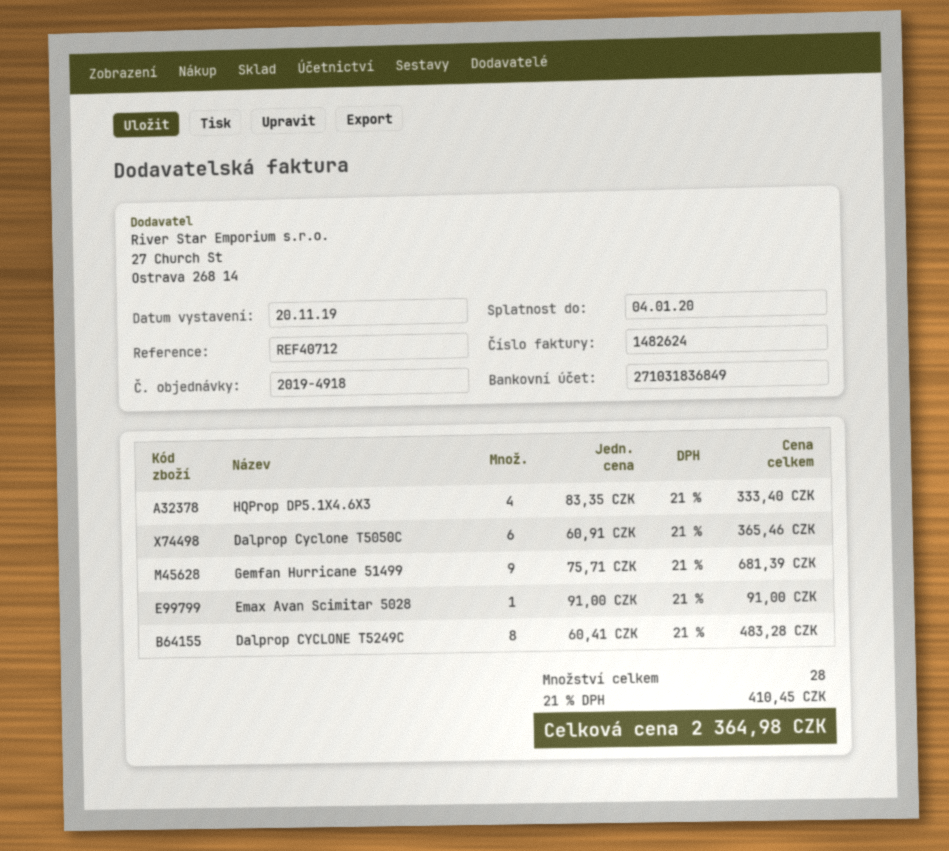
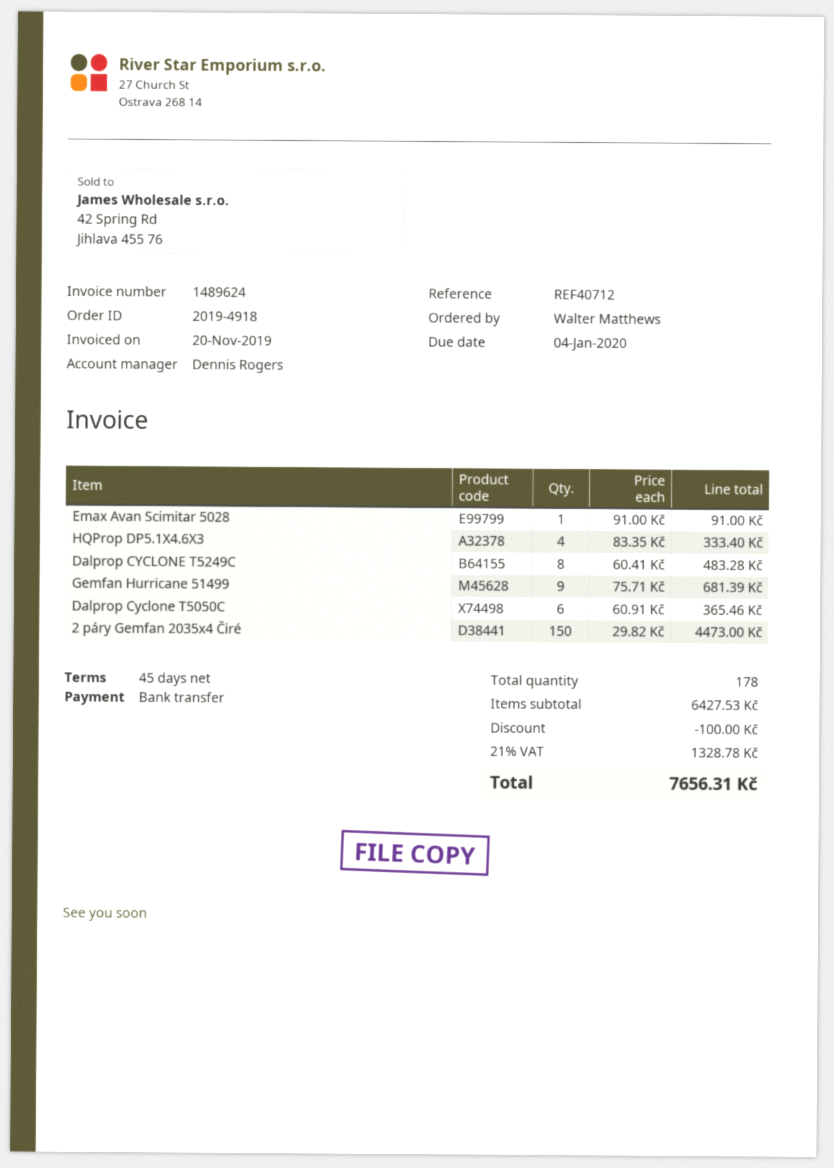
invoice number: 1482624 -> 1489624
2 páry Gemfan 2035x4 Čiré: none -> 150 x 29.82 = 4473.00
total quantity: 28 -> 178
discount: none -> 100.00
tax: 21% = 410.45 -> 21% = 1328.78
total: 2364.98 -> 7656.31

